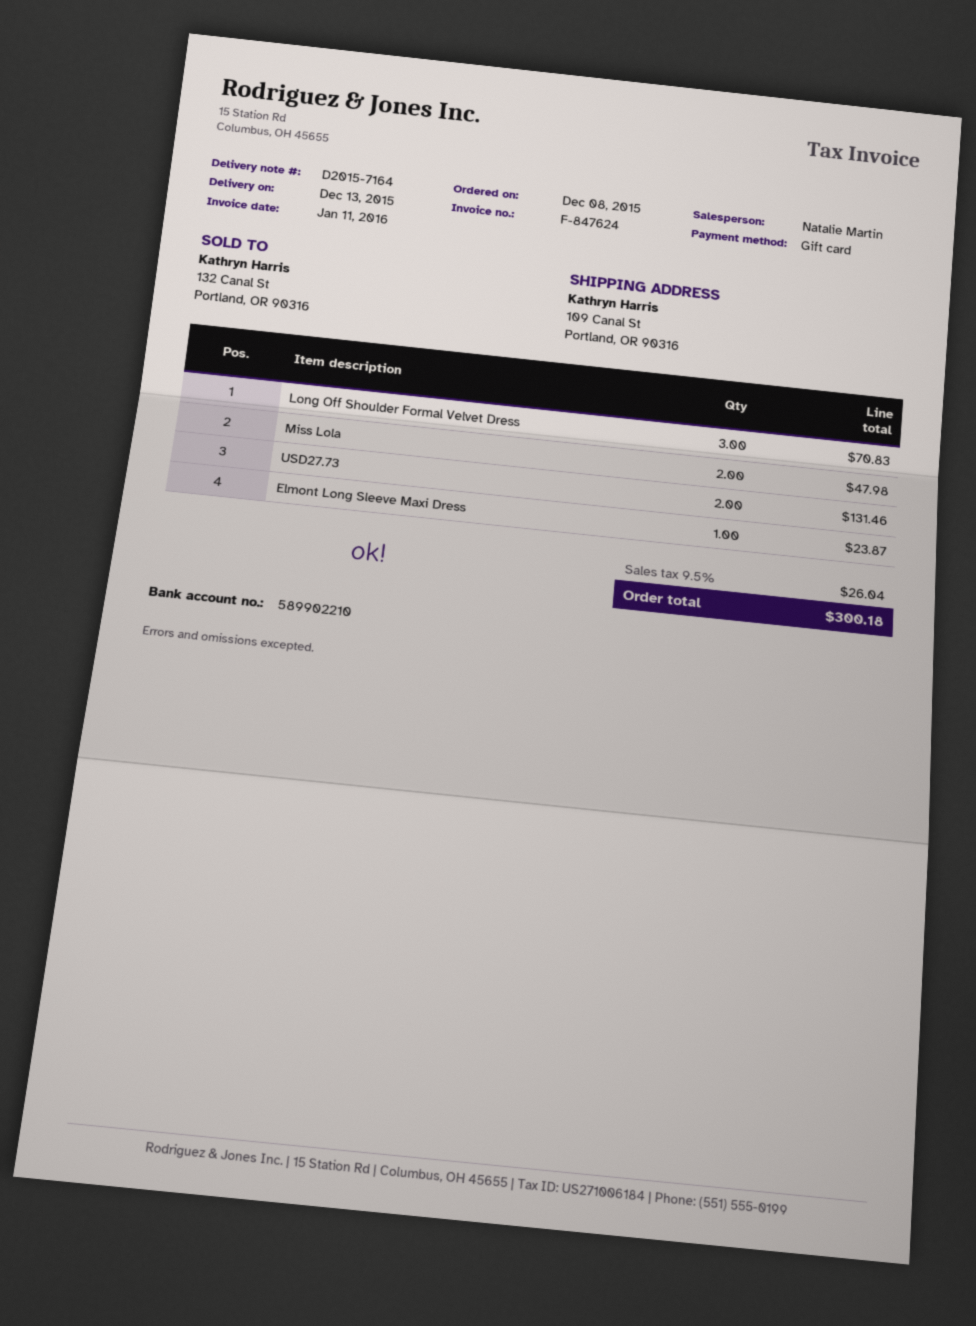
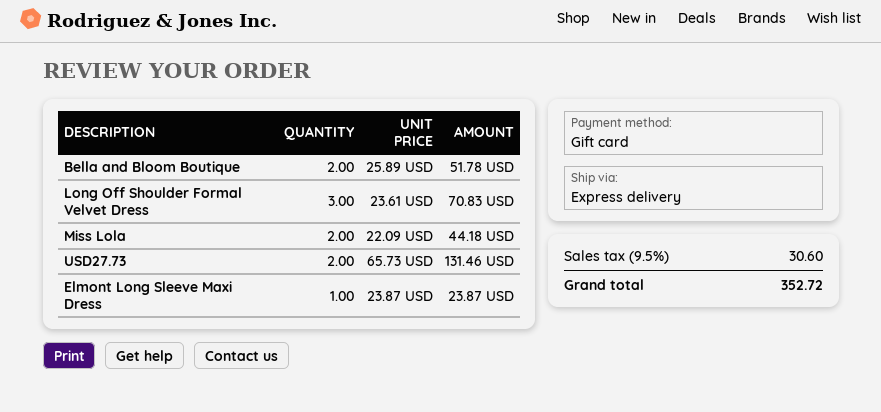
Miss Lola: 2 for 47.98 -> 2 for 44.18
Bella and Bloom Boutique: none -> 2 for 51.78
tax: 9.5% = 26.04 -> 9.5% = 30.60
total: 300.18 -> 352.72

